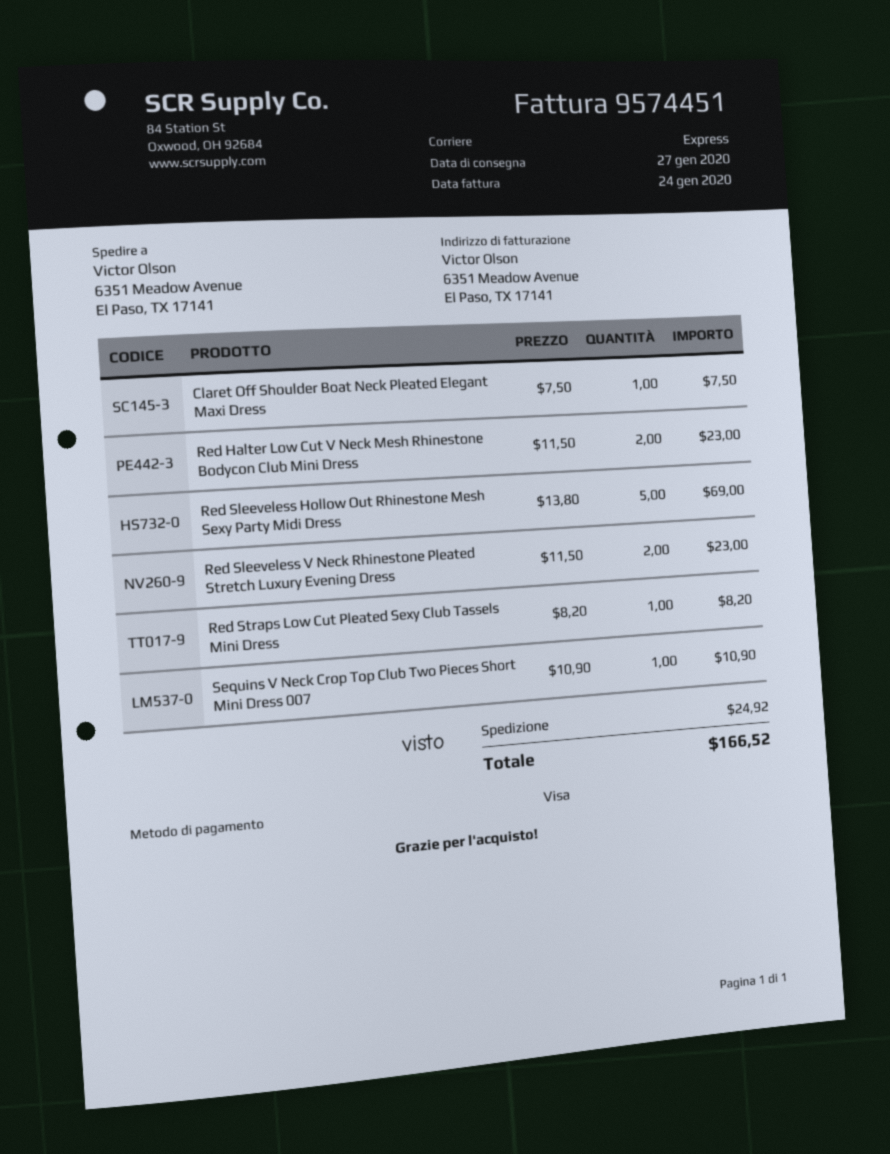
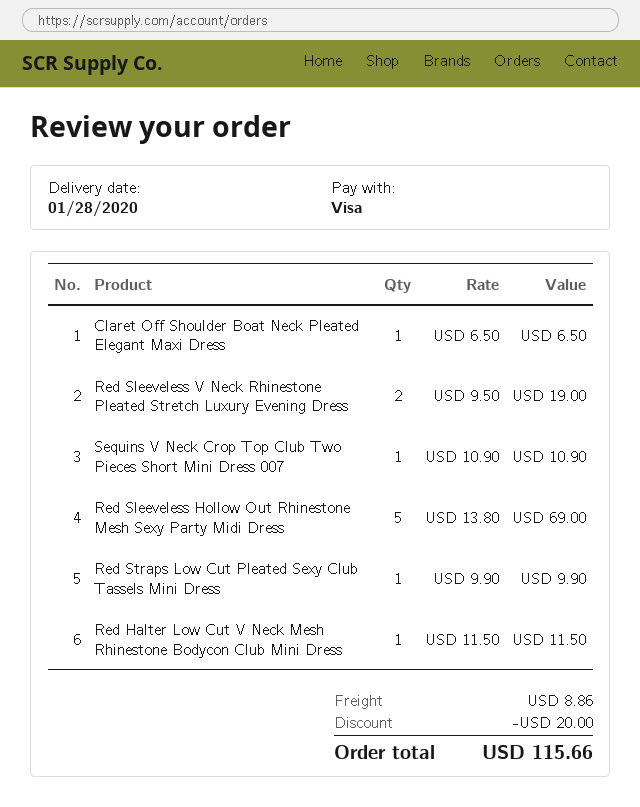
delivery date: 2020-01-27 -> 2020-01-28
Claret Off Shoulder Boat Neck Pleated Elegant Maxi Dress: 1 x 7.50 = 7.50 -> 1 x 6.50 = 6.50
Red Halter Low Cut V Neck Mesh Rhinestone Bodycon Club Mini Dress: 2 x 11.50 = 23.00 -> 1 x 11.50 = 11.50
Red Sleeveless V Neck Rhinestone Pleated Stretch Luxury Evening Dress: 2 x 11.50 = 23.00 -> 2 x 9.50 = 19.00
Red Straps Low Cut Pleated Sexy Club Tassels Mini Dress: 1 x 8.20 = 8.20 -> 1 x 9.90 = 9.90
discount: none -> 20.00
shipping: 24.92 -> 8.86
total: 166.52 -> 115.66

